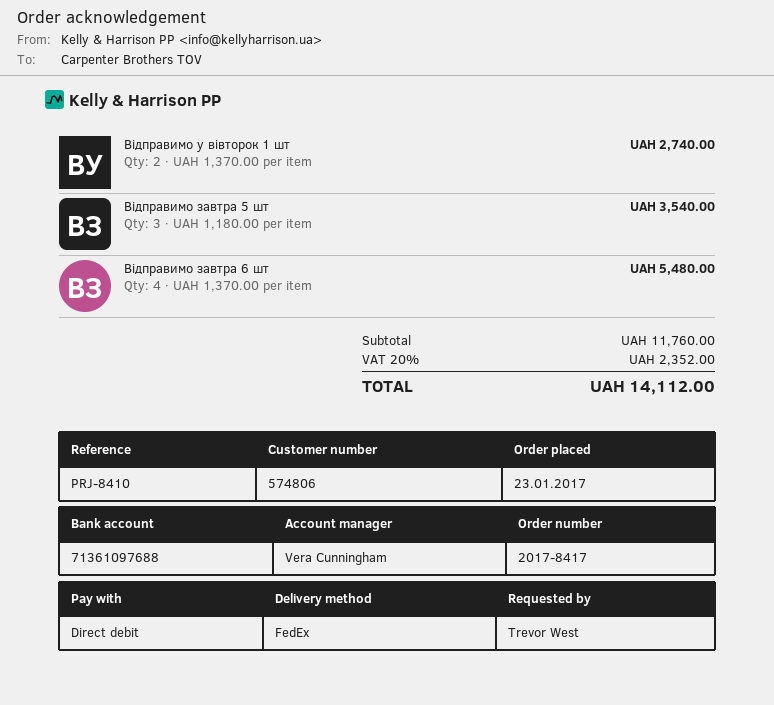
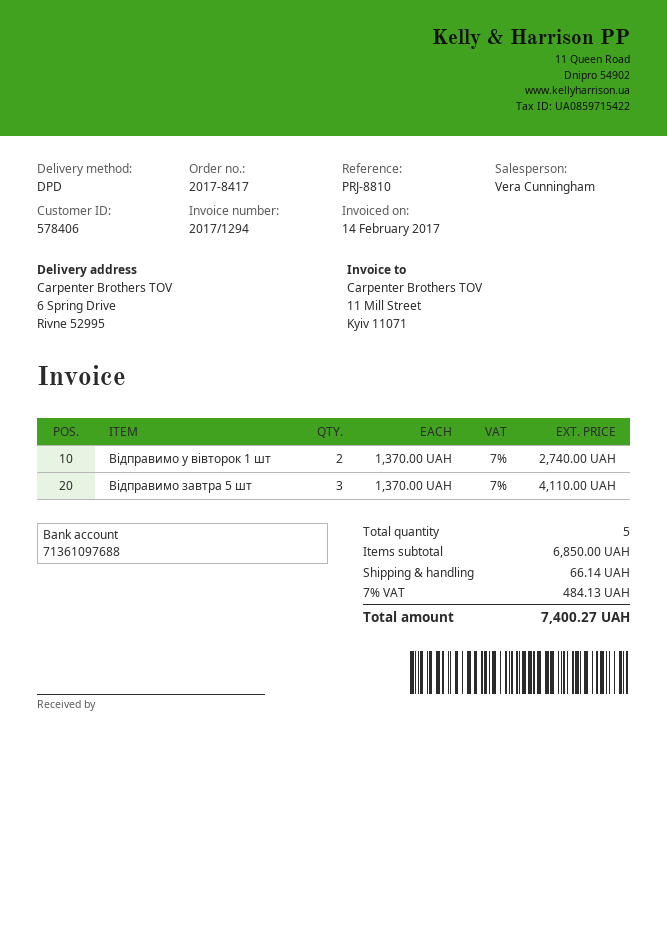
customer number: 574806 -> 578406
reference: PRJ-8410 -> PRJ-8810
shipping method: FedEx -> DPD
Відправимо завтра 5 шт: 3 x 1180.00 = 3540.00 -> 3 x 1370.00 = 4110.00
Відправимо завтра 6 шт: 4 x 1370.00 = 5480.00 -> none
subtotal: 11760.00 -> 6850.00
shipping: none -> 66.14
tax: 20% = 2352.00 -> 7% = 484.13
total: 14112.00 -> 7400.27

